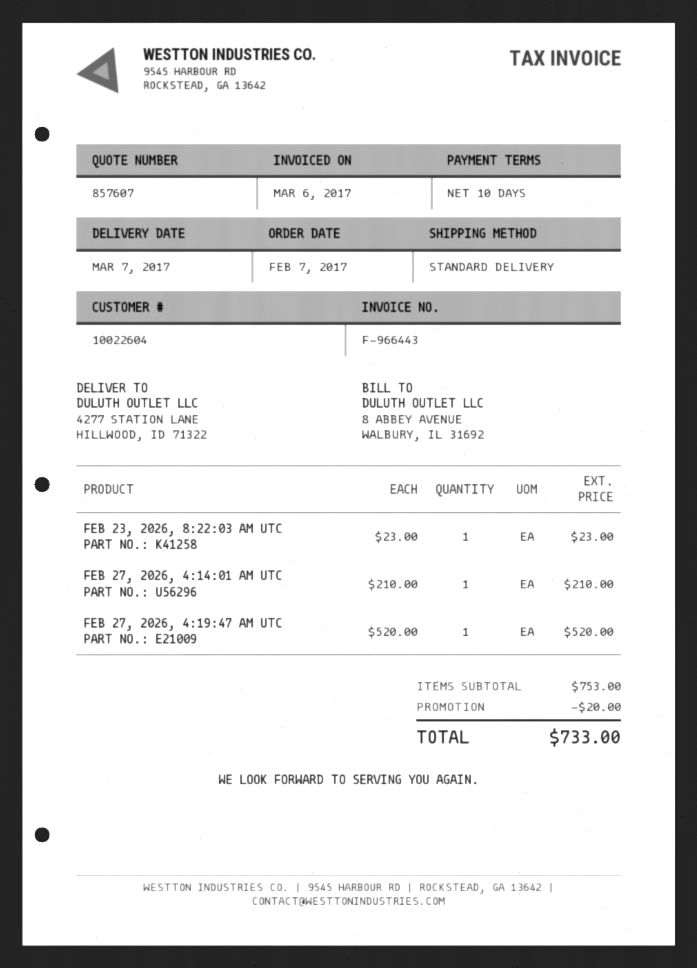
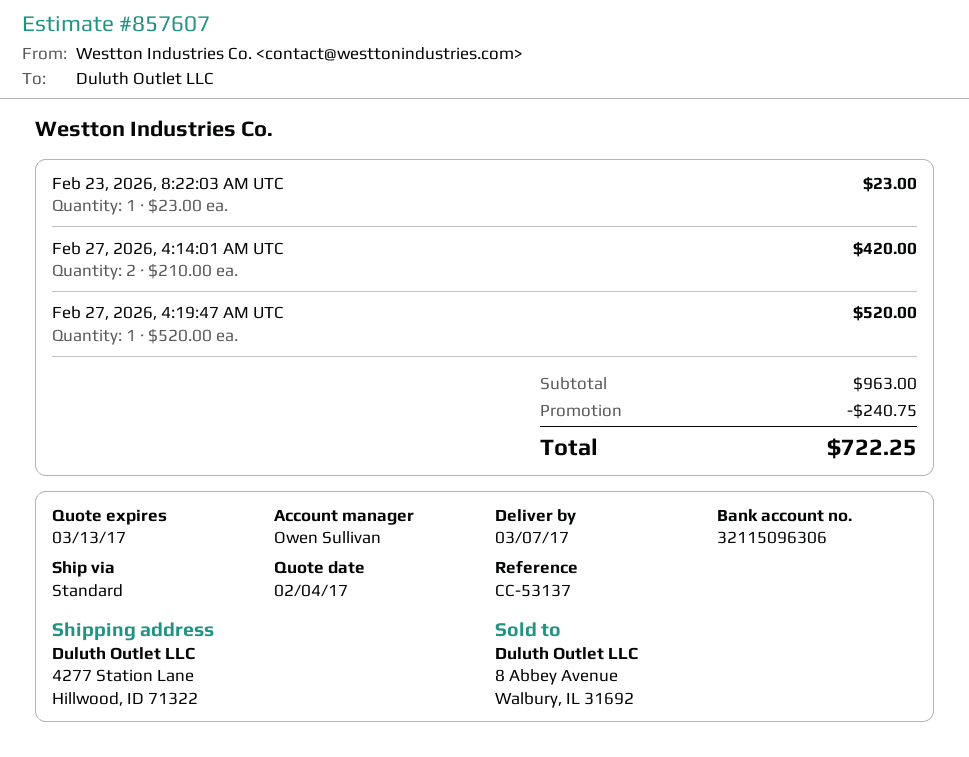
FEB 27, 2026, 4:14:01 AM UTC: 1 x 210.00 = 210.00 -> 2 x 210.00 = 420.00
subtotal: 753.00 -> 963.00
discount: 20.00 -> 240.75
total: 733.00 -> 722.25

